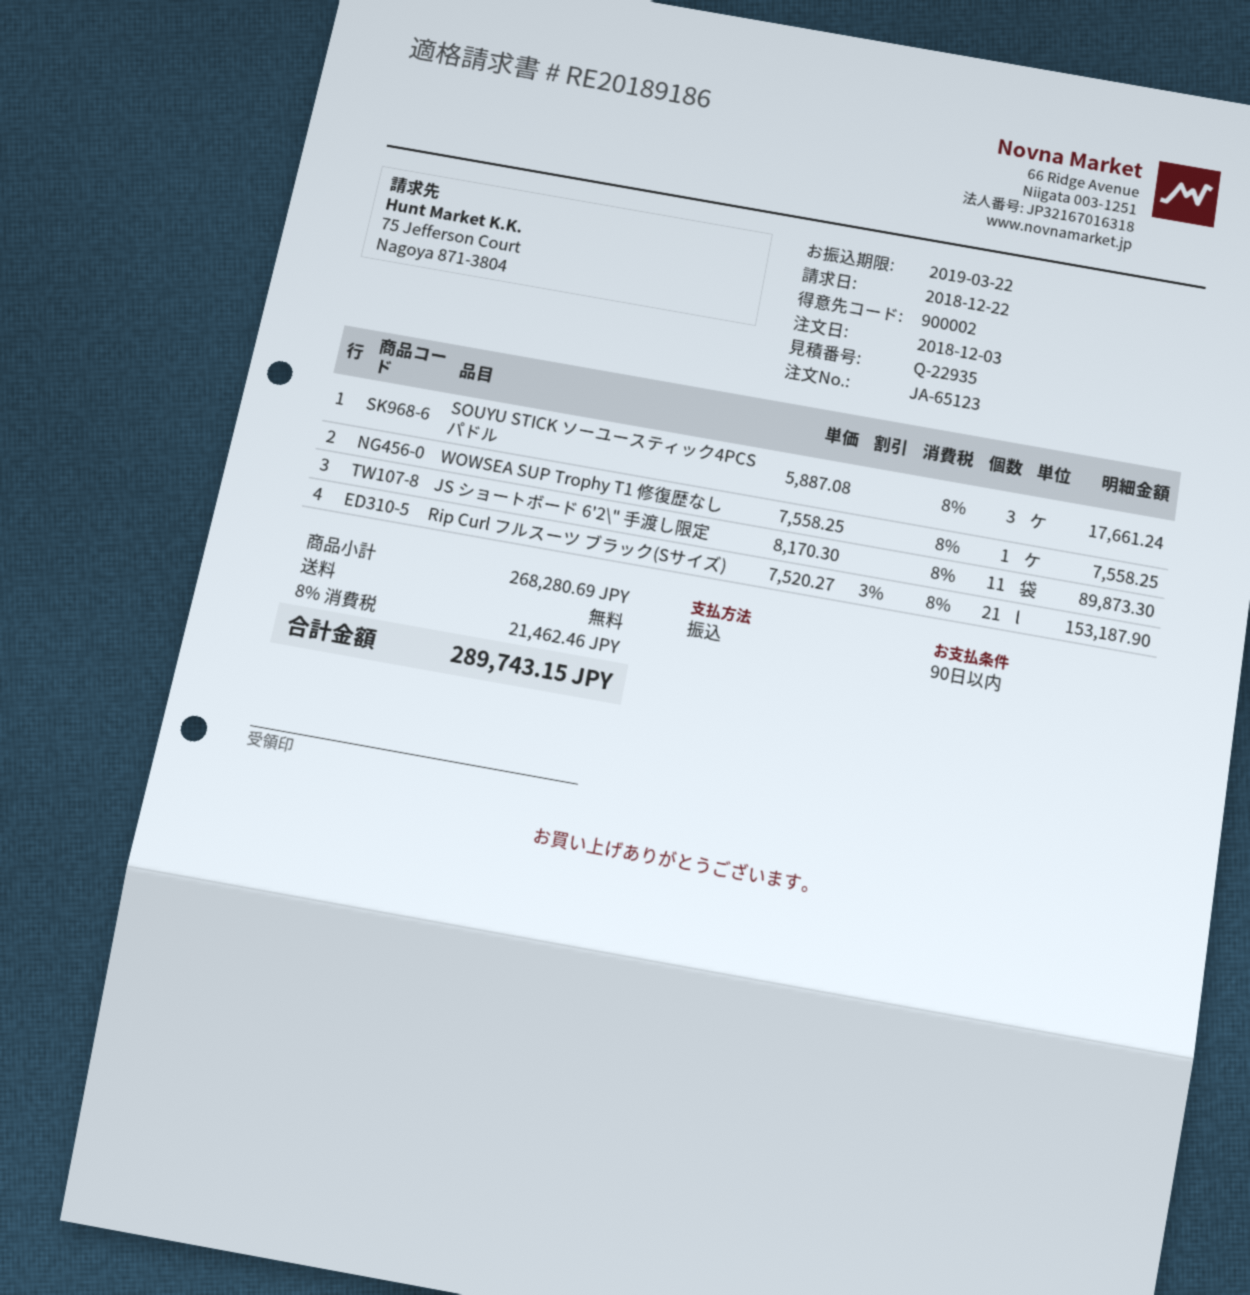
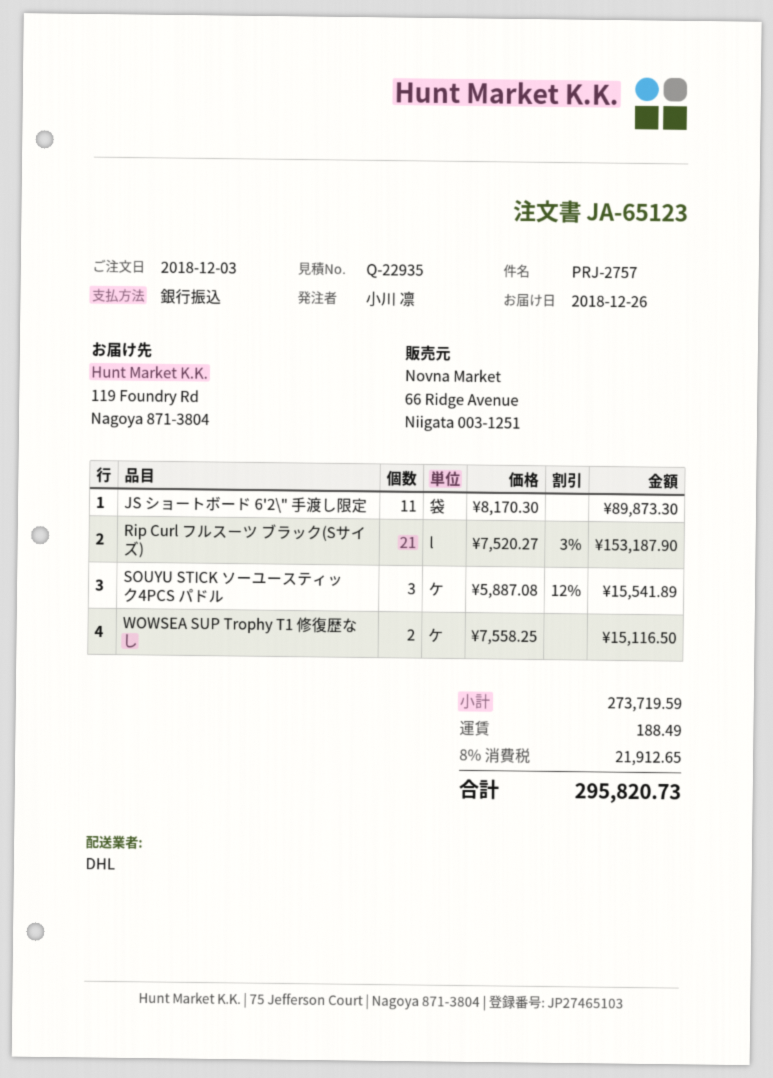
SOUYU STICK ソーユースティック4PCS パドル: 3 x 5887.08 = 17661.24 -> 3 x 5887.08 - 12% = 15541.89
WOWSEA SUP Trophy T1 修復歴なし: 1 x 7558.25 = 7558.25 -> 2 x 7558.25 = 15116.50
subtotal: 268280.69 -> 273719.59
shipping: 0.00 -> 188.49
tax: 8% = 21462.46 -> 8% = 21912.65
total: 289743.15 -> 295820.73

